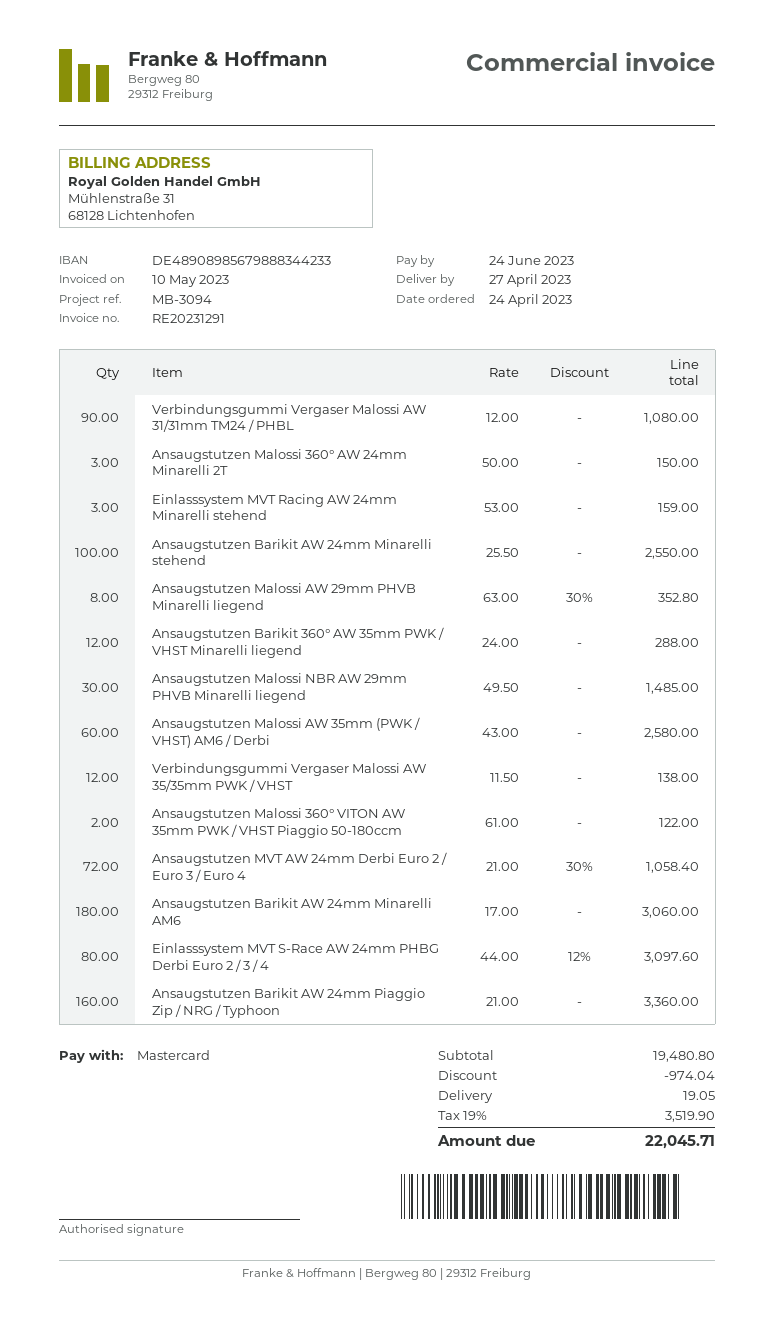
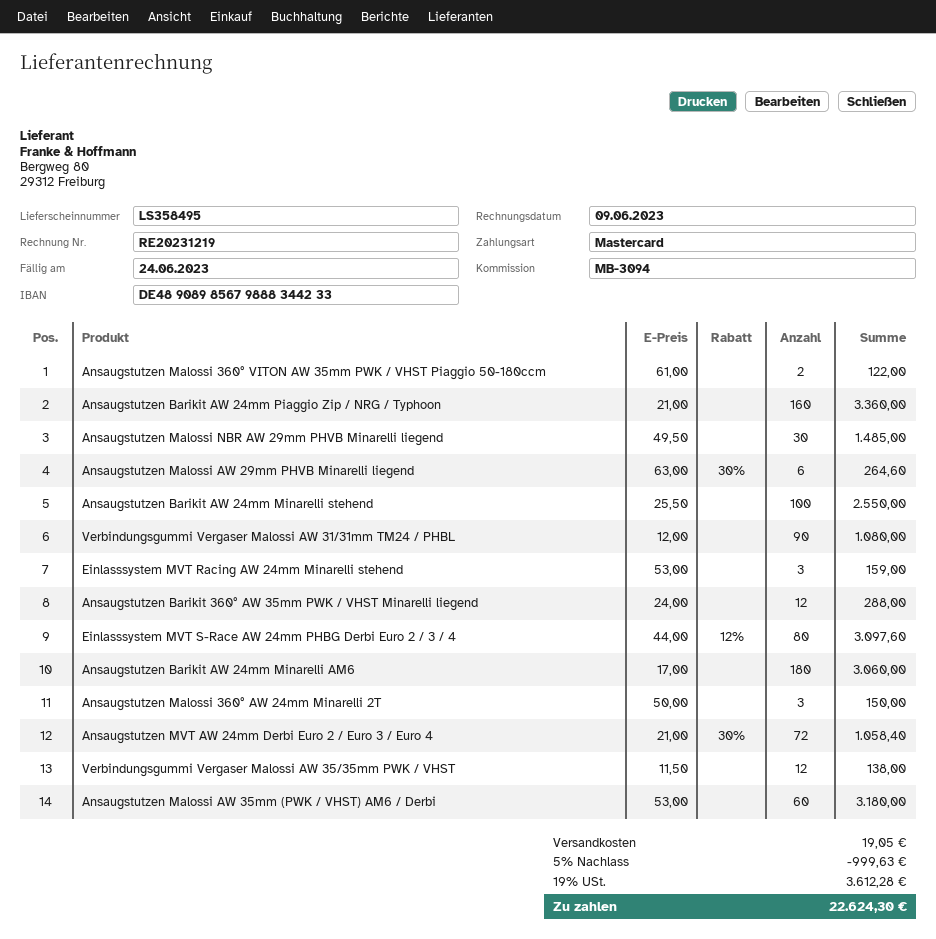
invoice number: RE20231291 -> RE20231219
invoice date: 2023-05-10 -> 2023-06-09
Ansaugstutzen Malossi AW 29mm PHVB Minarelli liegend: 8 x 63.00 - 30% = 352.80 -> 6 x 63.00 - 30% = 264.60
Ansaugstutzen Malossi AW 35mm (PWK / VHST) AM6 / Derbi: 60 x 43.00 = 2580.00 -> 60 x 53.00 = 3180.00
discount: 974.04 -> 999.63
tax: 19% = 3519.90 -> 19% = 3612.28
total: 22045.71 -> 22624.30

